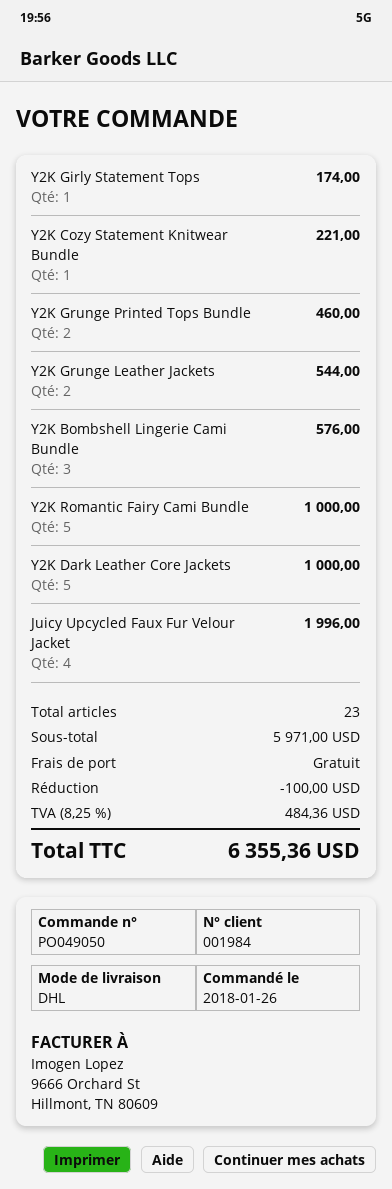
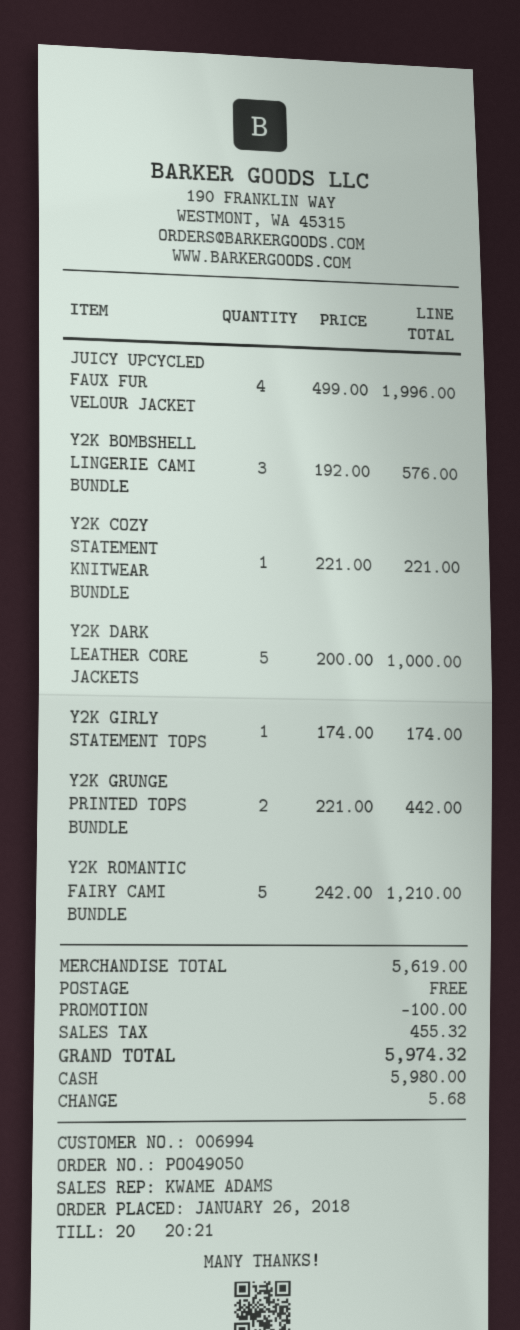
customer number: 001984 -> 006994
Y2K Grunge Printed Tops Bundle: 2 for 460.00 -> 2 for 442.00
Y2K Grunge Leather Jackets: 2 for 544.00 -> none
Y2K Romantic Fairy Cami Bundle: 5 for 1000.00 -> 5 for 1210.00
subtotal: 5971.00 -> 5619.00
tax: 484.36 -> 455.32
total: 6355.36 -> 5974.32

